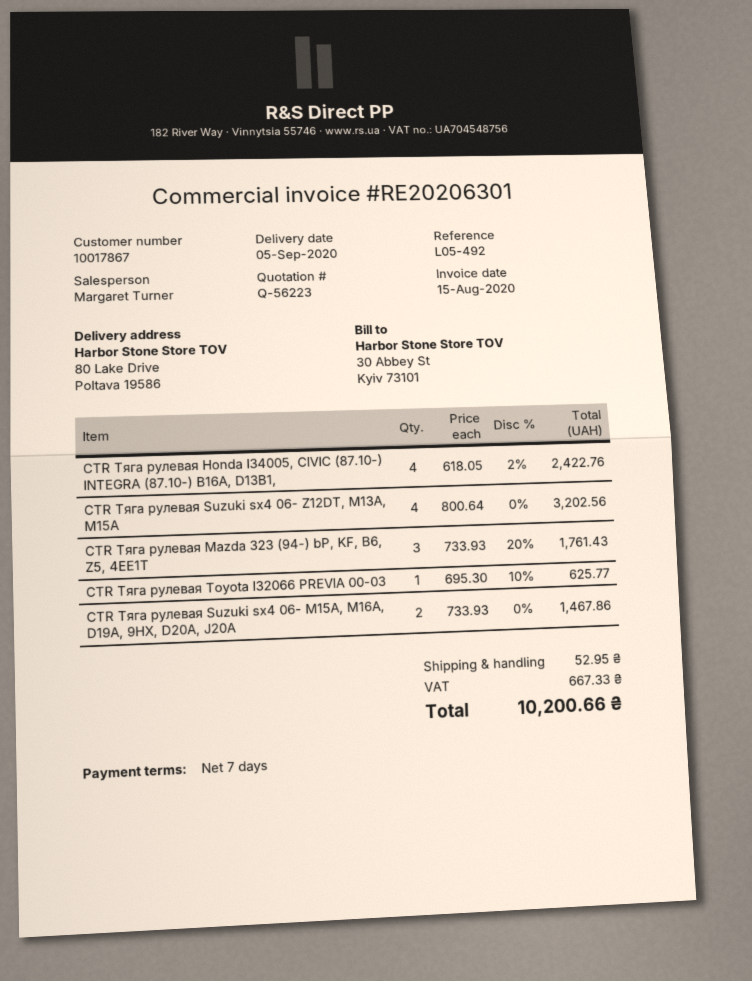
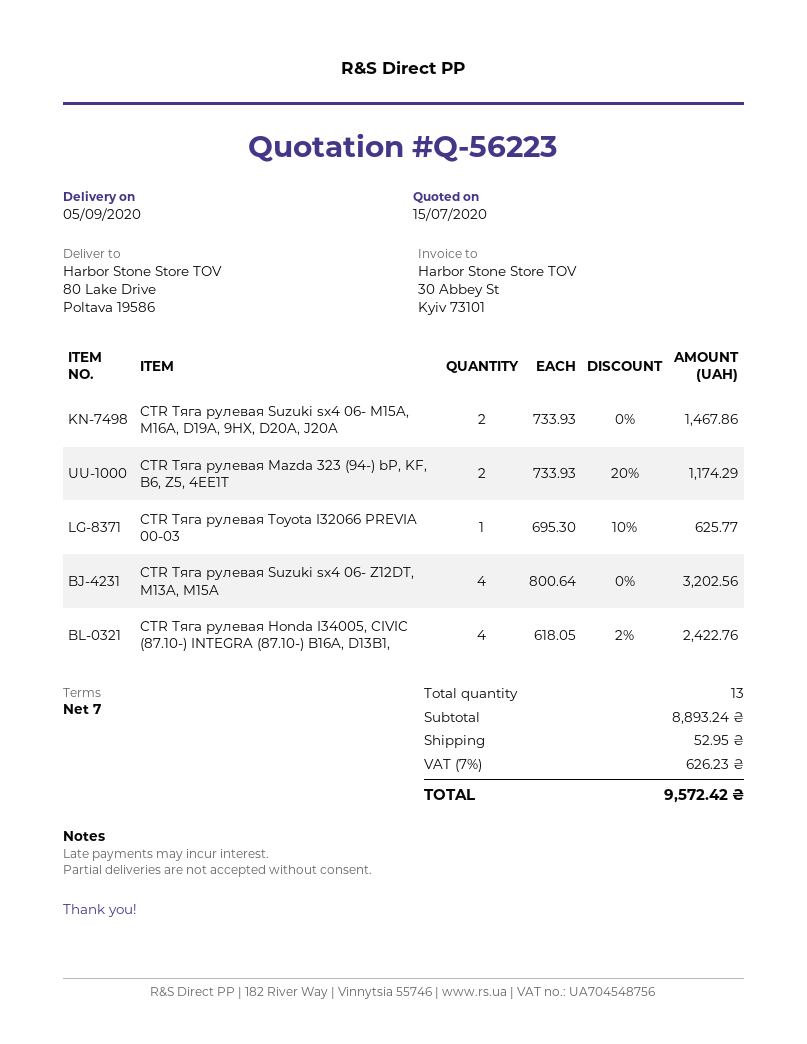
CTR Тяга рулевая Mazda 323 (94-) bP, KF, B6, Z5, 4EE1T: 3 x 733.93 - 20% = 1761.43 -> 2 x 733.93 - 20% = 1174.29
tax: 667.33 -> 626.23
total: 10200.66 -> 9572.42

